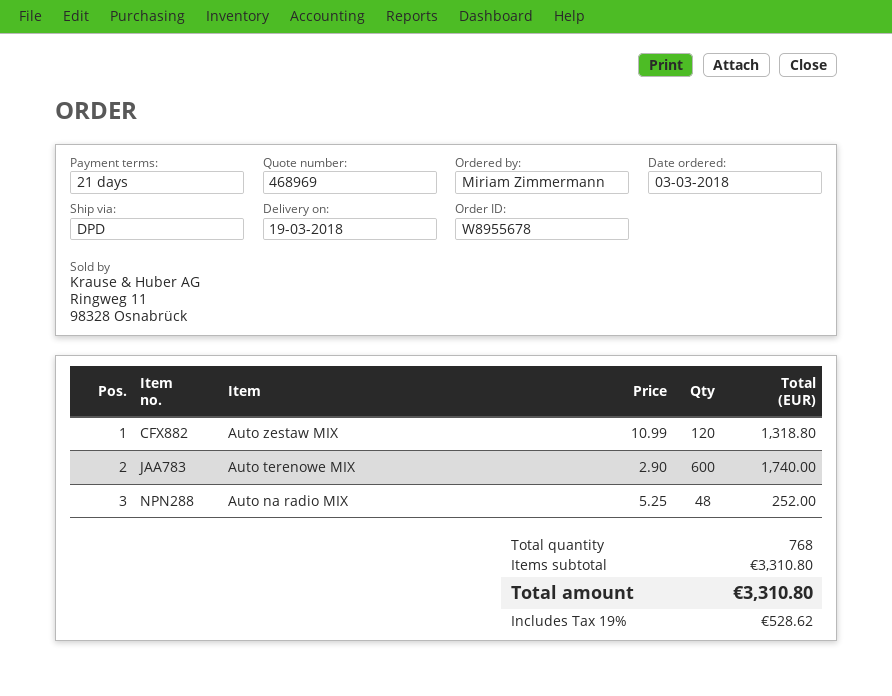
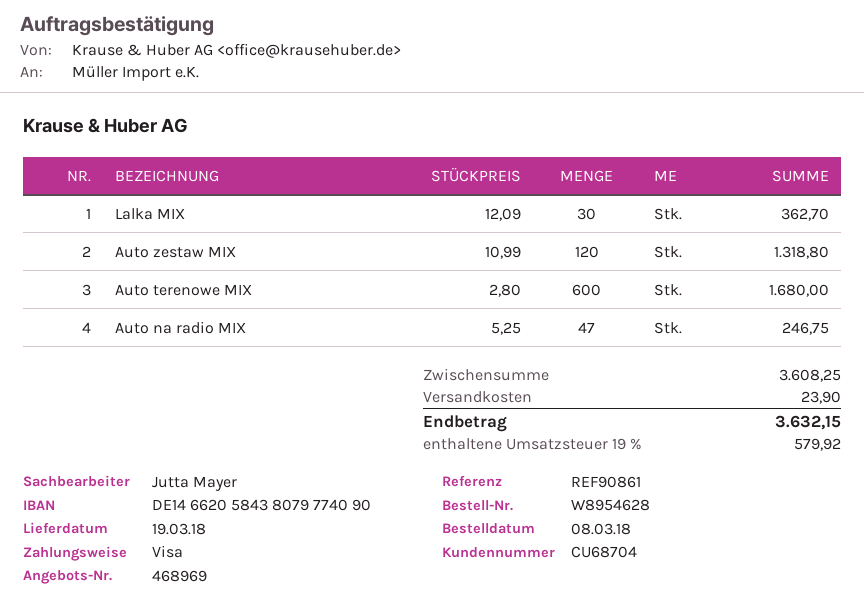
order number: W8955678 -> W8954628
order date: 2018-03-03 -> 2018-03-08
Auto terenowe MIX: 600 x 2.90 = 1740.00 -> 600 x 2.80 = 1680.00
Auto na radio MIX: 48 x 5.25 = 252.00 -> 47 x 5.25 = 246.75
Lalka MIX: none -> 30 x 12.09 = 362.70
subtotal: 3310.80 -> 3608.25
shipping: none -> 23.90
tax: 19% = 528.62 -> 19% = 579.92
total: 3310.80 -> 3632.15

